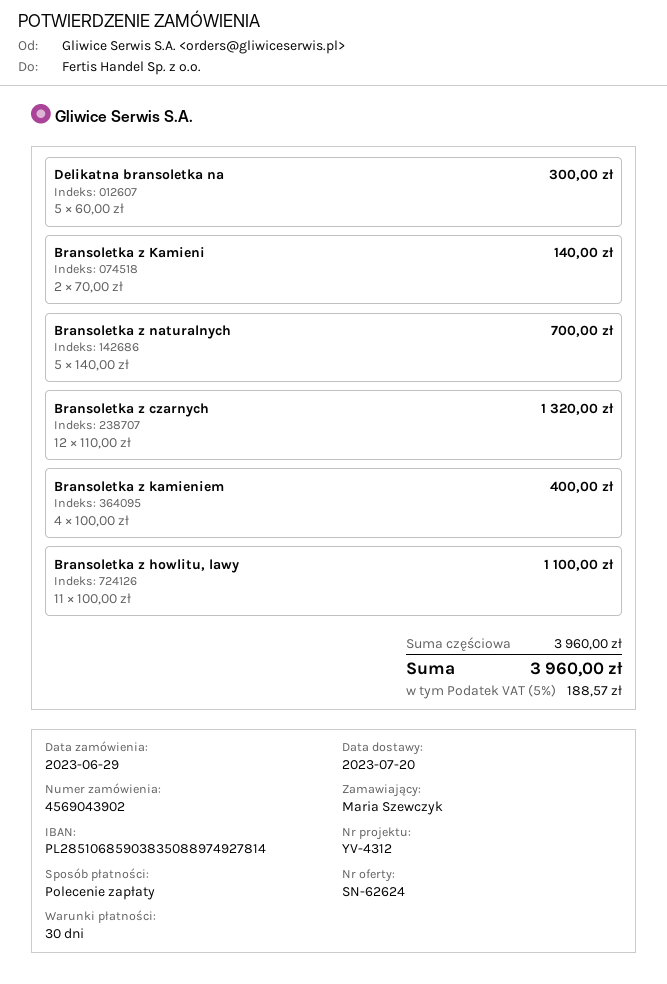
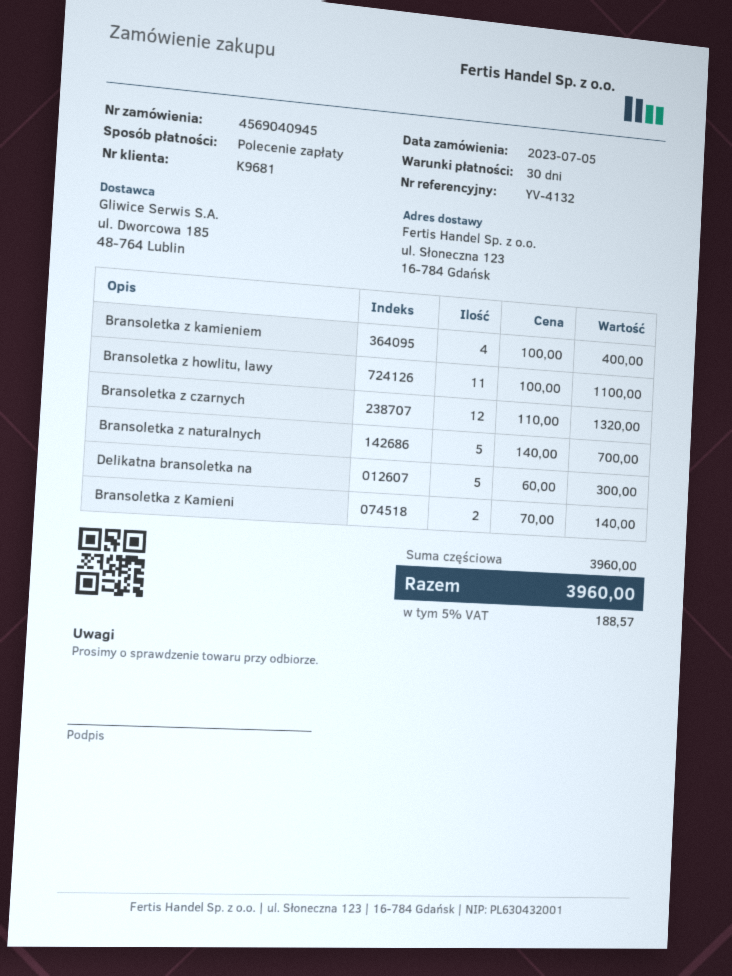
order number: 4569043902 -> 4569040945
order date: 2023-06-29 -> 2023-07-05
reference: YV-4312 -> YV-4132

